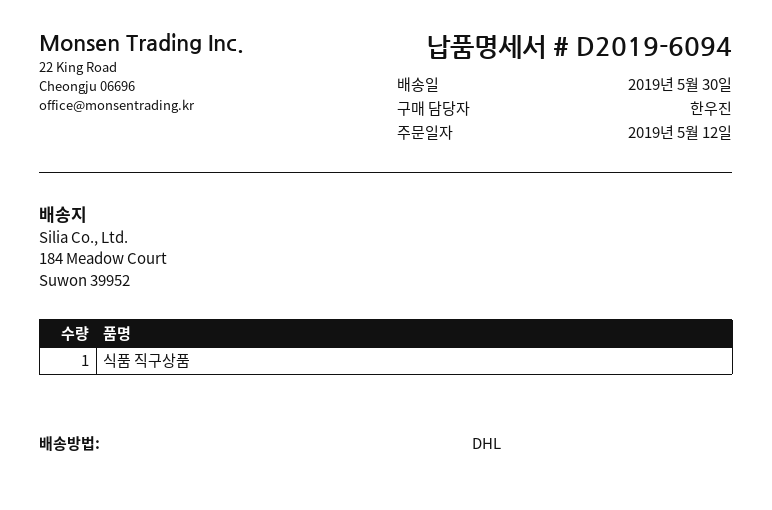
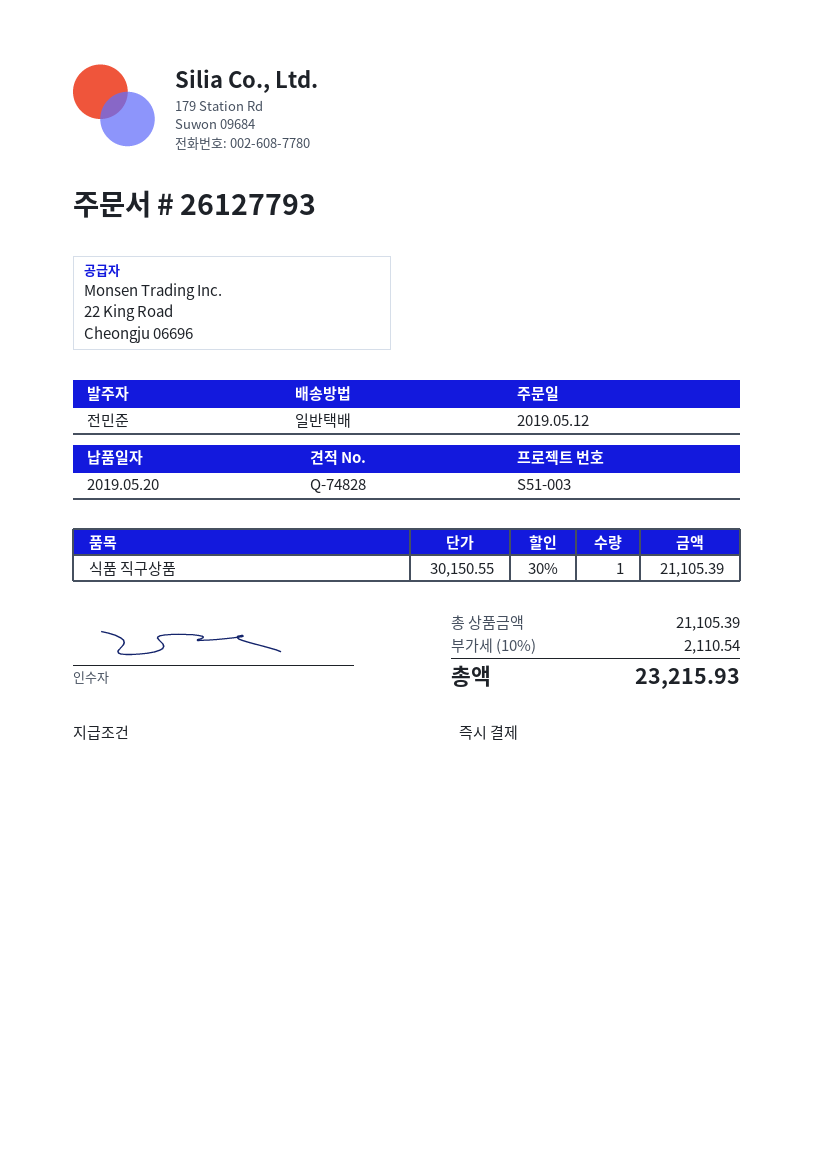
delivery date: 2019-05-30 -> 2019-05-20
ordered by: 한우진 -> 전민준
shipping method: DHL -> standard

